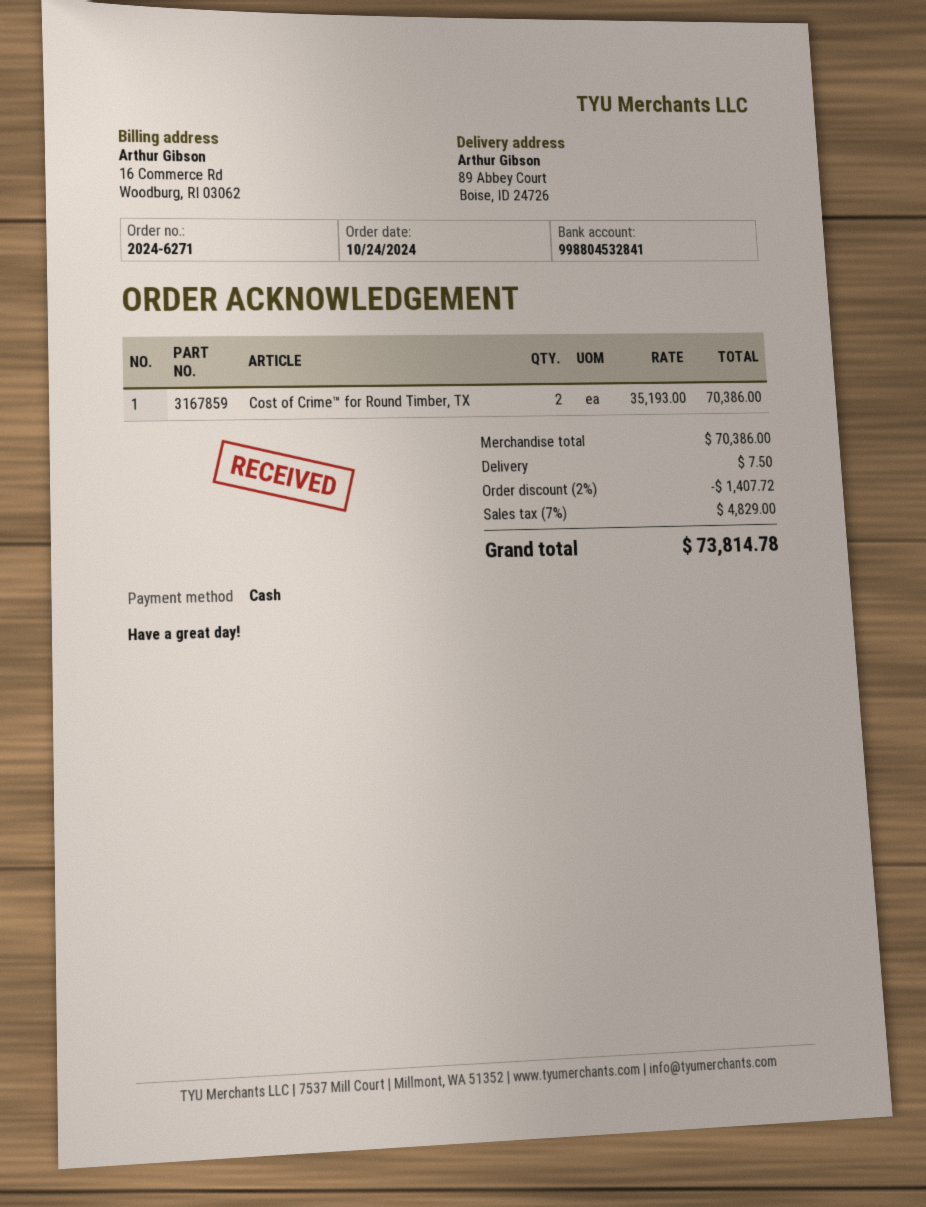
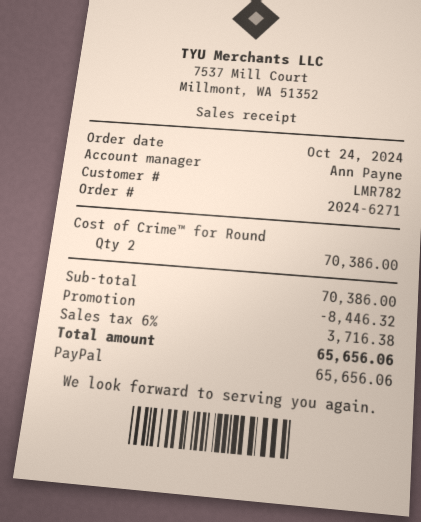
payment method: cash -> PayPal
discount: 1407.72 -> 8446.32
shipping: 7.50 -> none
tax: 7% = 4829.00 -> 6% = 3716.38
total: 73814.78 -> 65656.06

